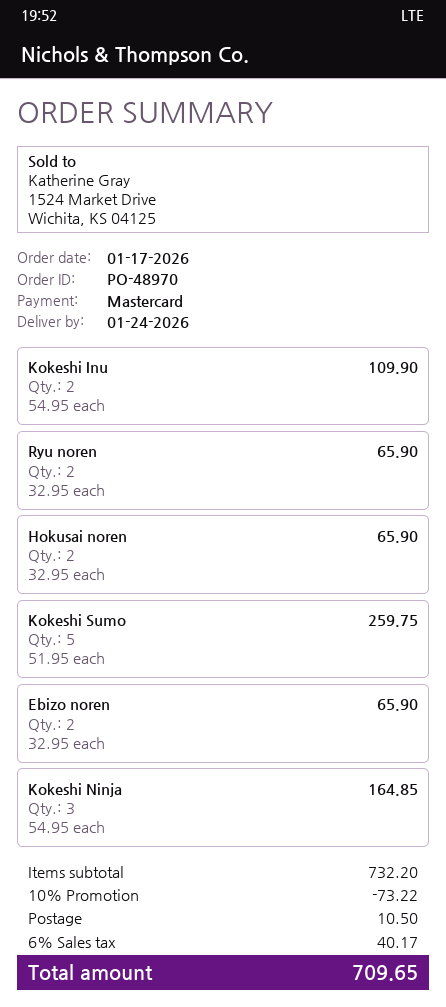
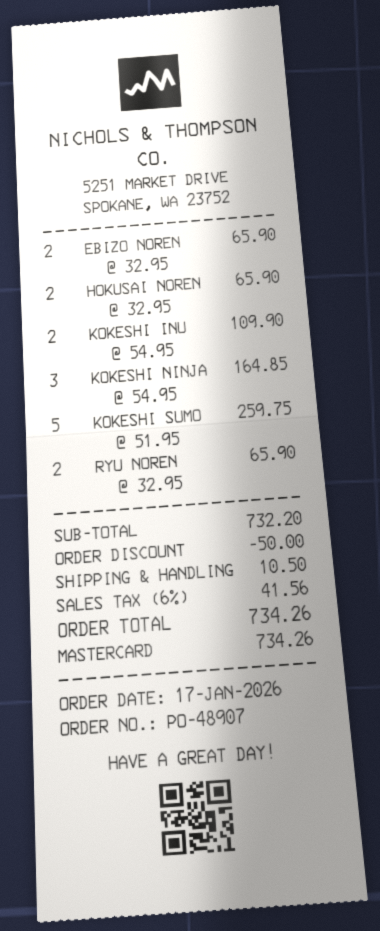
order number: PO-48970 -> PO-48907
discount: 73.22 -> 50.00
tax: 6% = 40.17 -> 6% = 41.56
total: 709.65 -> 734.26

